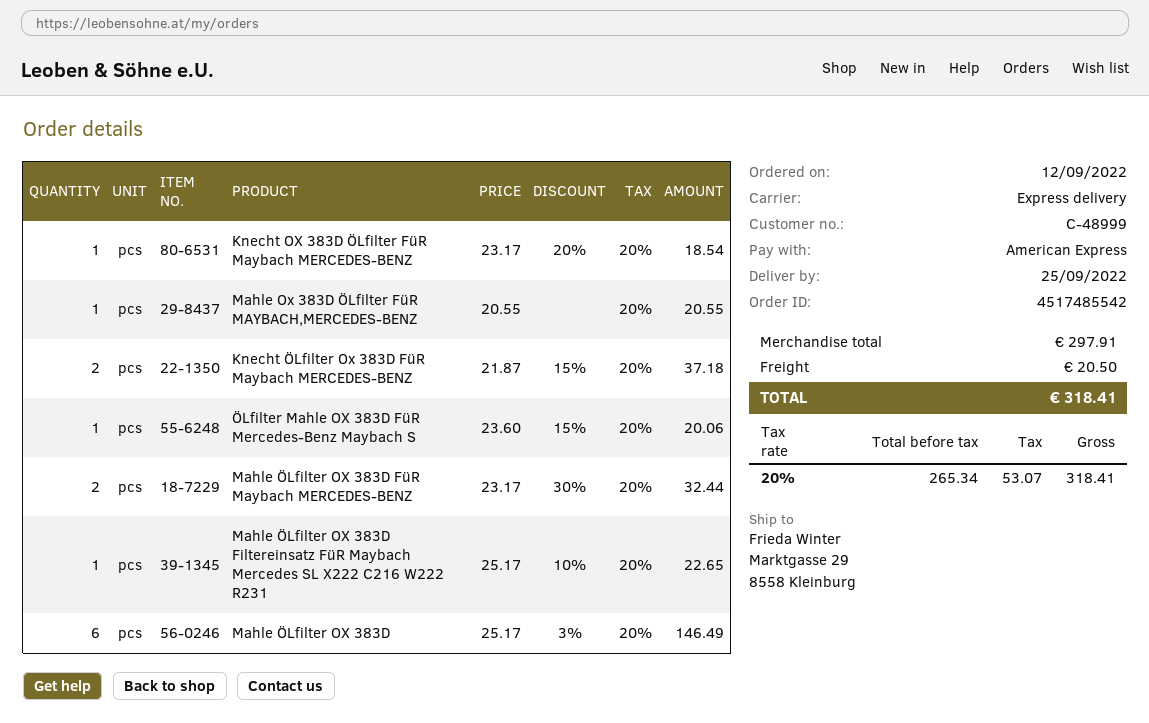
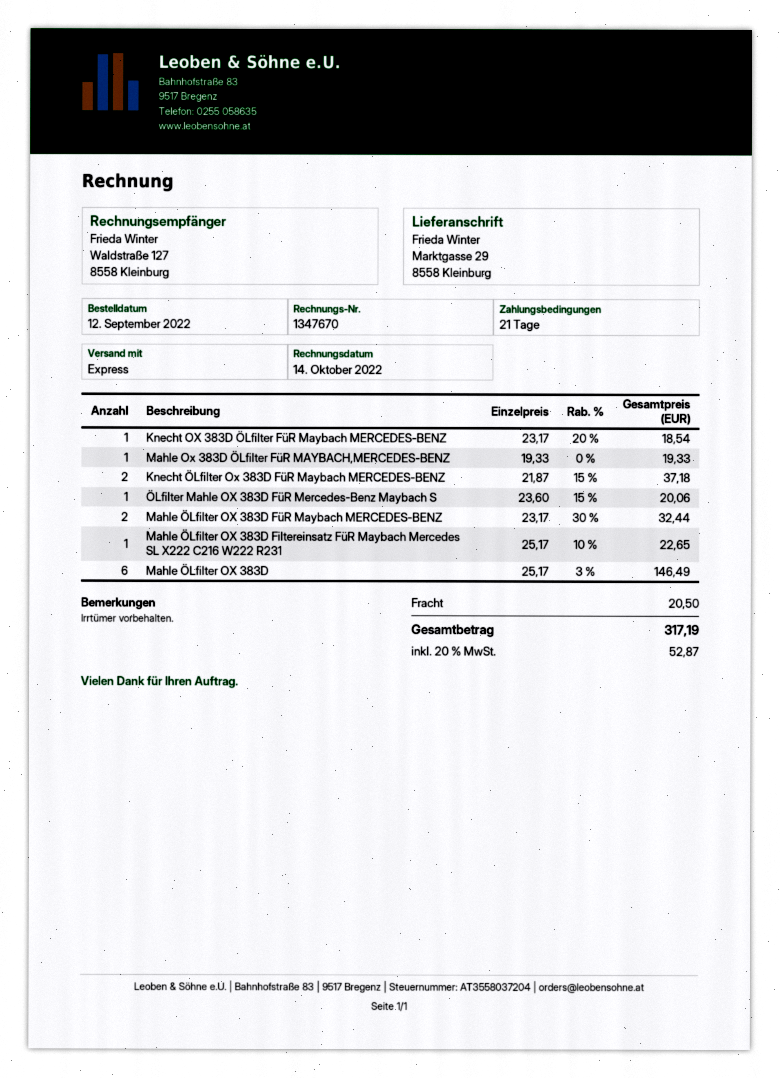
Mahle Ox 383D ÖLfilter FüR MAYBACH,MERCEDES-BENZ: 1 x 20.55 = 20.55 -> 1 x 19.33 = 19.33
tax: 20% = 53.07 -> 20% = 52.87
total: 318.41 -> 317.19

